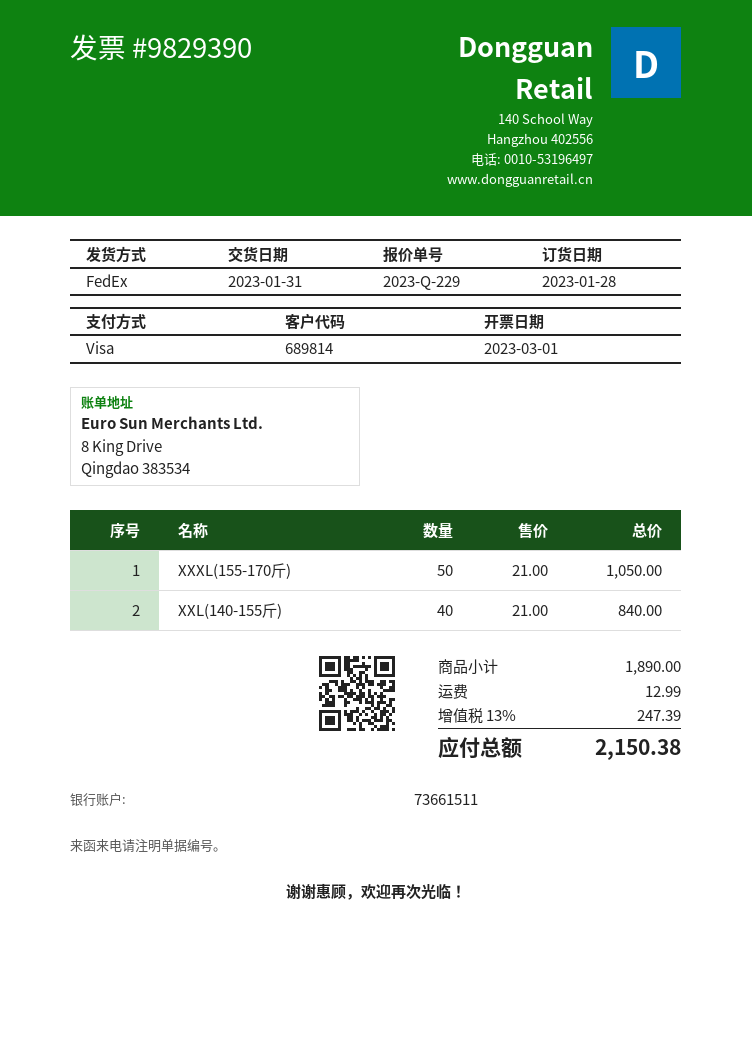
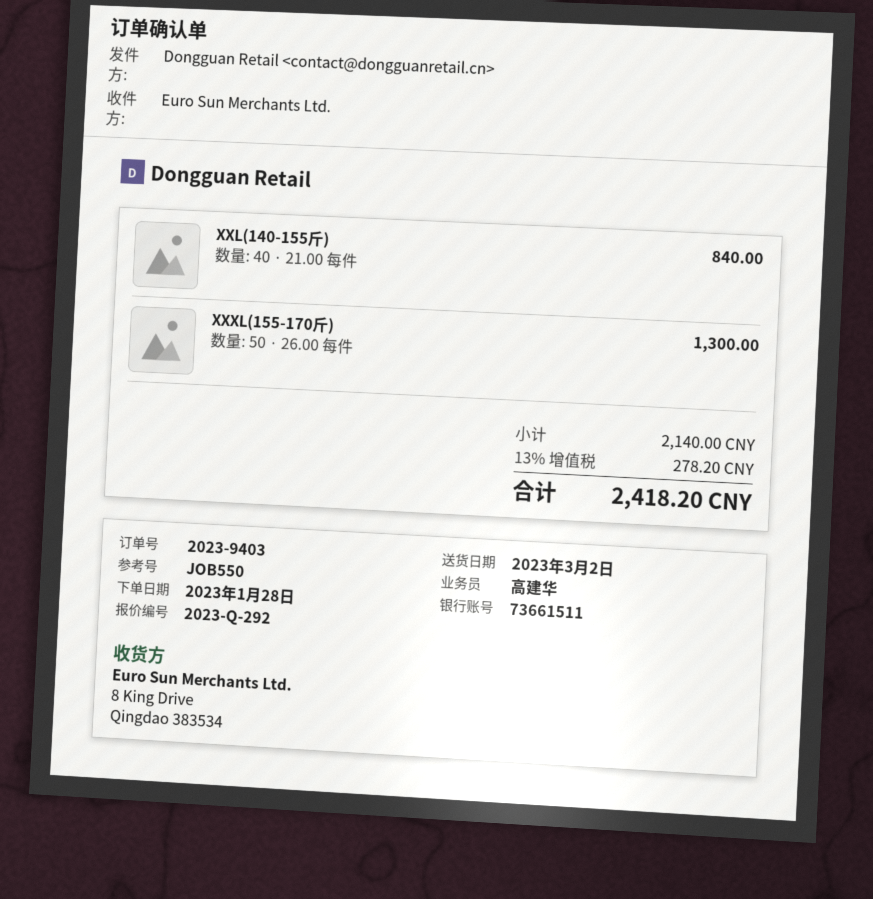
quote number: 2023-Q-229 -> 2023-Q-292
delivery date: 2023-01-31 -> 2023-03-02
XXXL(155-170斤): 50 x 21.00 = 1050.00 -> 50 x 26.00 = 1300.00
subtotal: 1890.00 -> 2140.00
shipping: 12.99 -> none
tax: 13% = 247.39 -> 13% = 278.20
total: 2150.38 -> 2418.20

